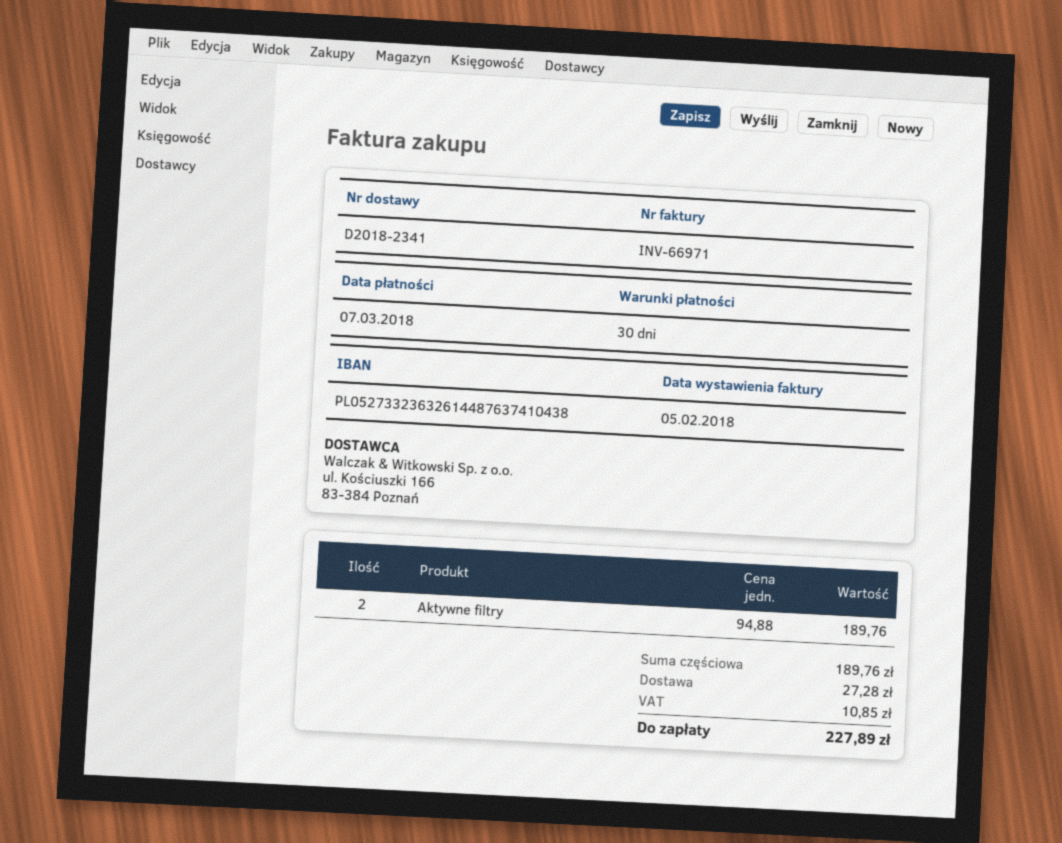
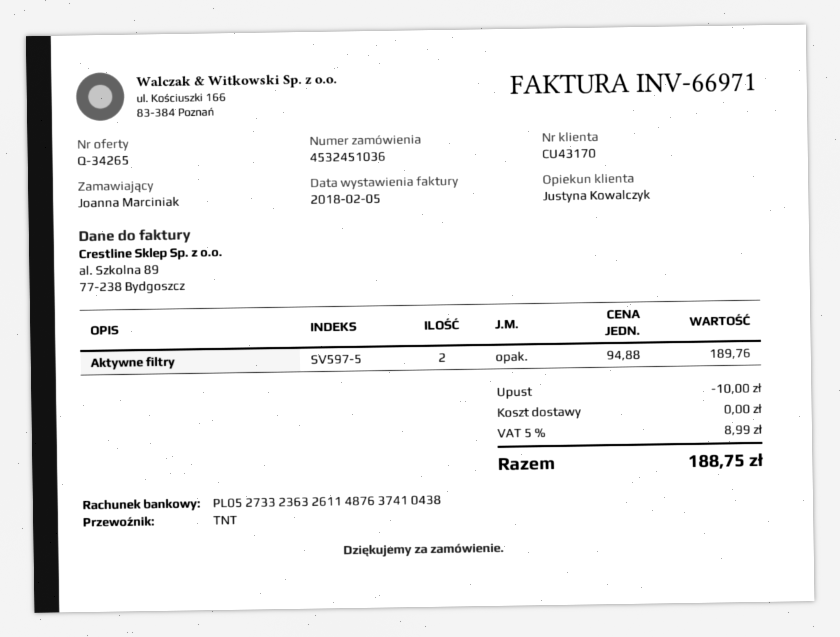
bank account: PL05273323632614487637410438 -> PL05273323632611487637410438
discount: none -> 10.00
shipping: 27.28 -> 0.00
tax: 10.85 -> 8.99
total: 227.89 -> 188.75

